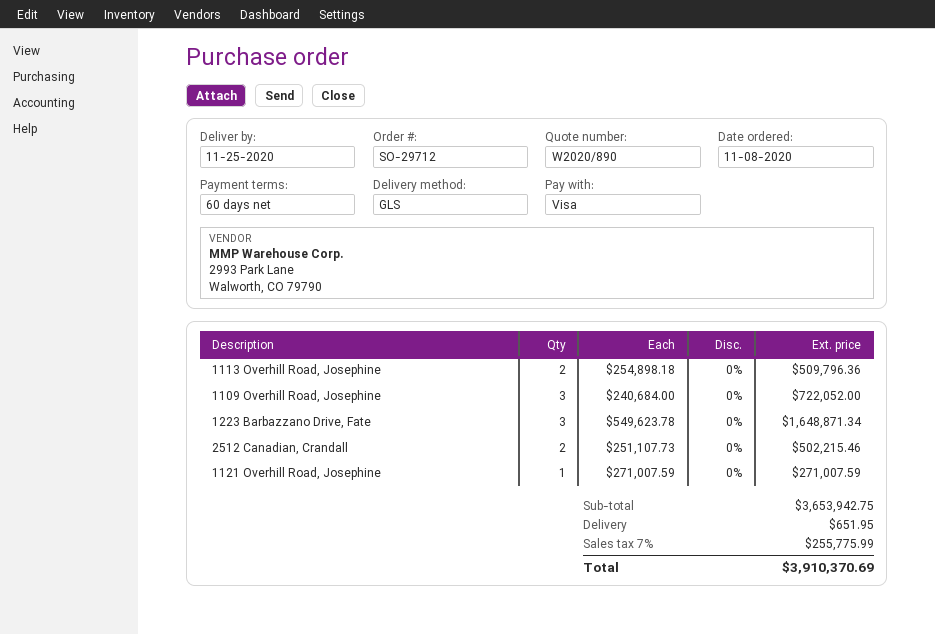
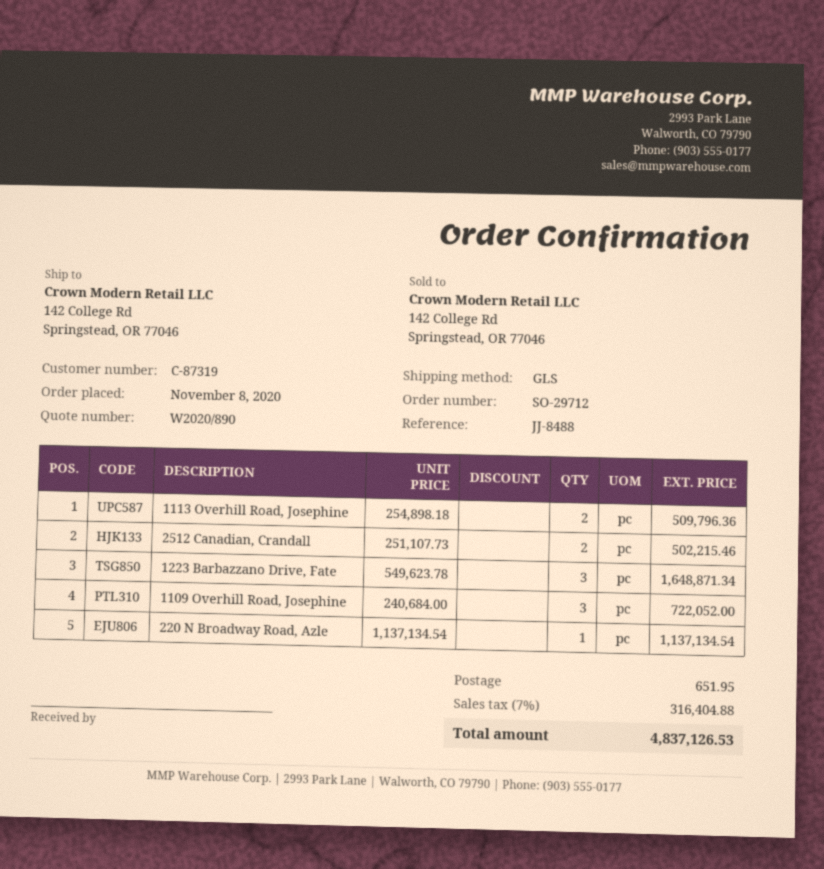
1121 Overhill Road, Josephine: 1 x 271007.59 = 271007.59 -> none
220 N Broadway Road, Azle: none -> 1 x 1137134.54 = 1137134.54
tax: 7% = 255775.99 -> 7% = 316404.88
total: 3910370.69 -> 4837126.53

